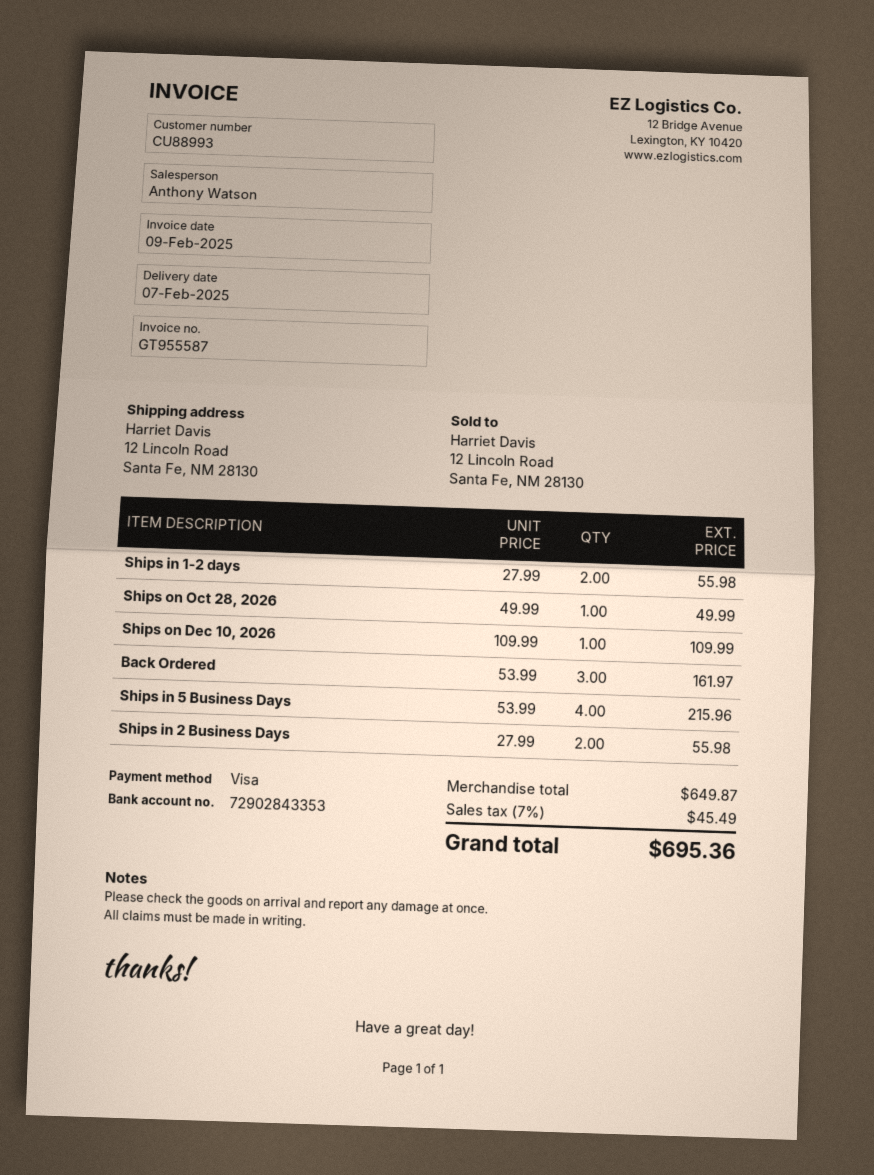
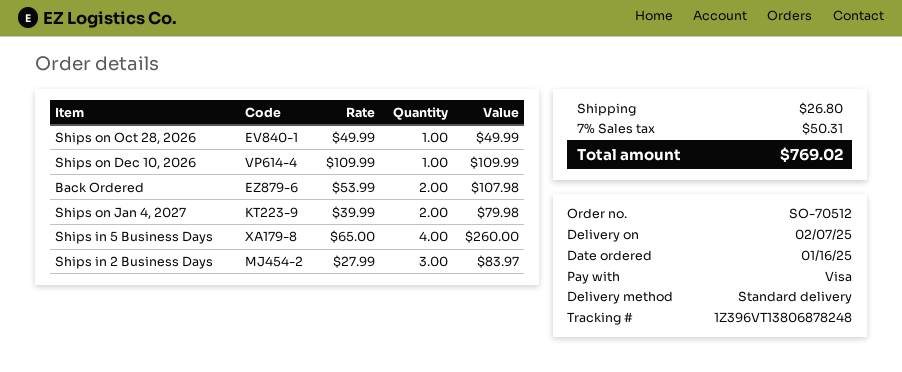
Ships in 1-2 days: 2 x 27.99 = 55.98 -> none
Back Ordered: 3 x 53.99 = 161.97 -> 2 x 53.99 = 107.98
Ships in 5 Business Days: 4 x 53.99 = 215.96 -> 4 x 65.00 = 260.00
Ships in 2 Business Days: 2 x 27.99 = 55.98 -> 3 x 27.99 = 83.97
Ships on Jan 4, 2027: none -> 2 x 39.99 = 79.98
shipping: none -> 26.80
tax: 7% = 45.49 -> 7% = 50.31
total: 695.36 -> 769.02

